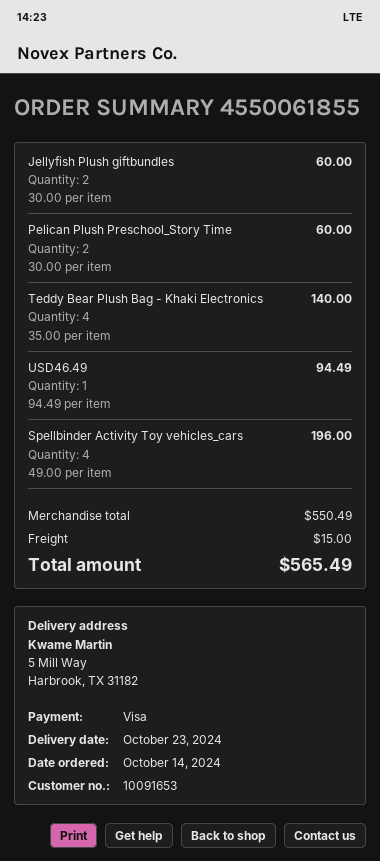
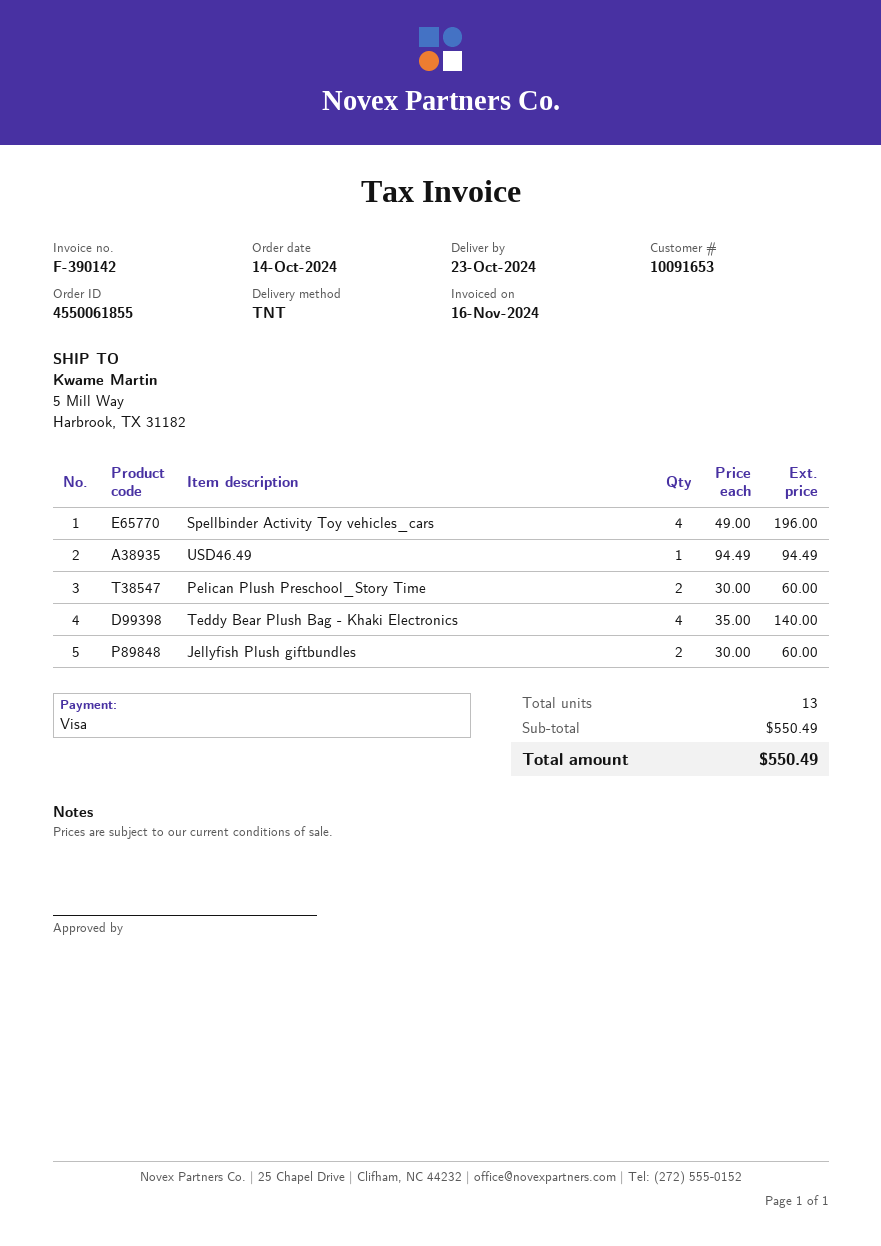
shipping: 15.00 -> none
total: 565.49 -> 550.49

